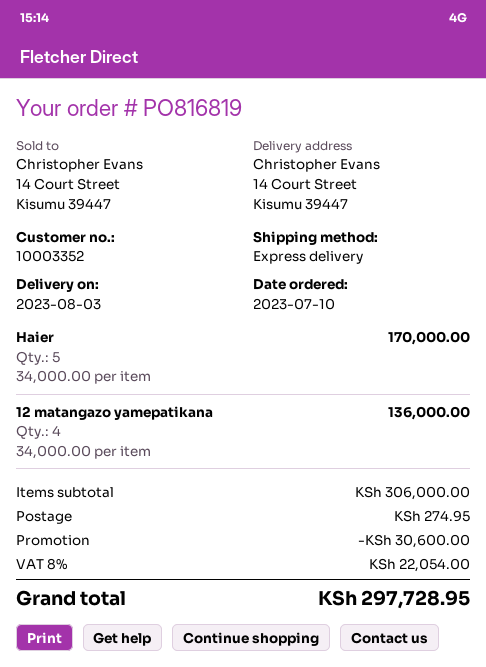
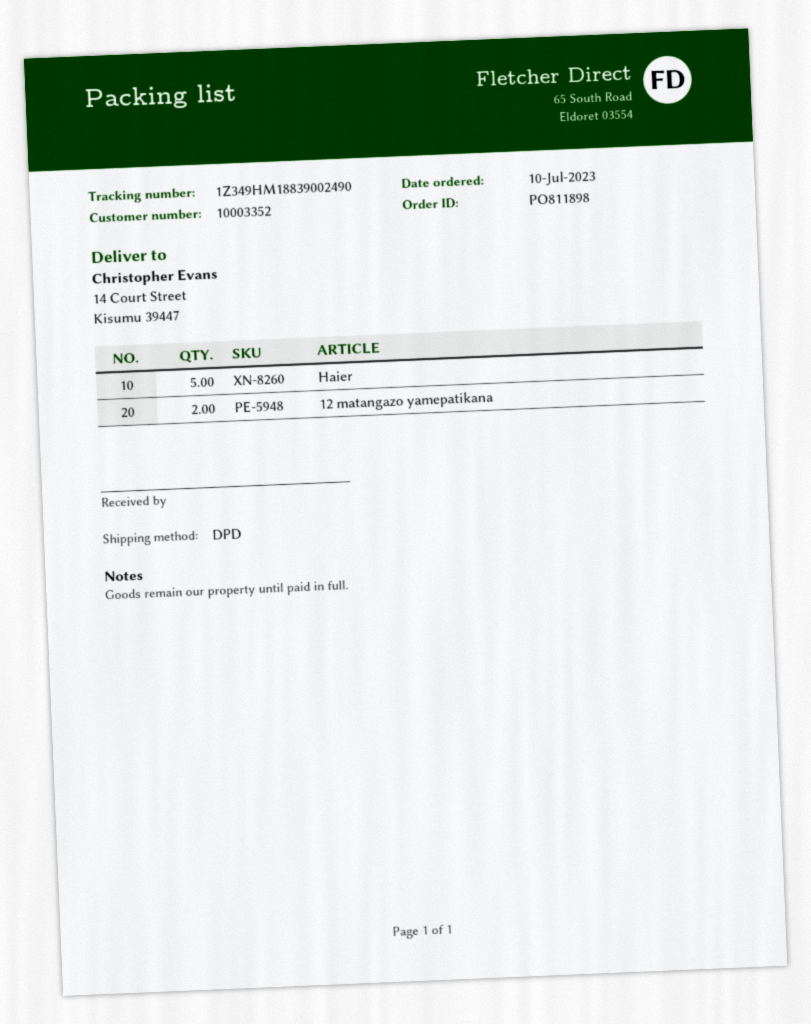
order number: PO816819 -> PO811898
shipping method: express -> DPD
12 matangazo yamepatikana: 4 -> 2

